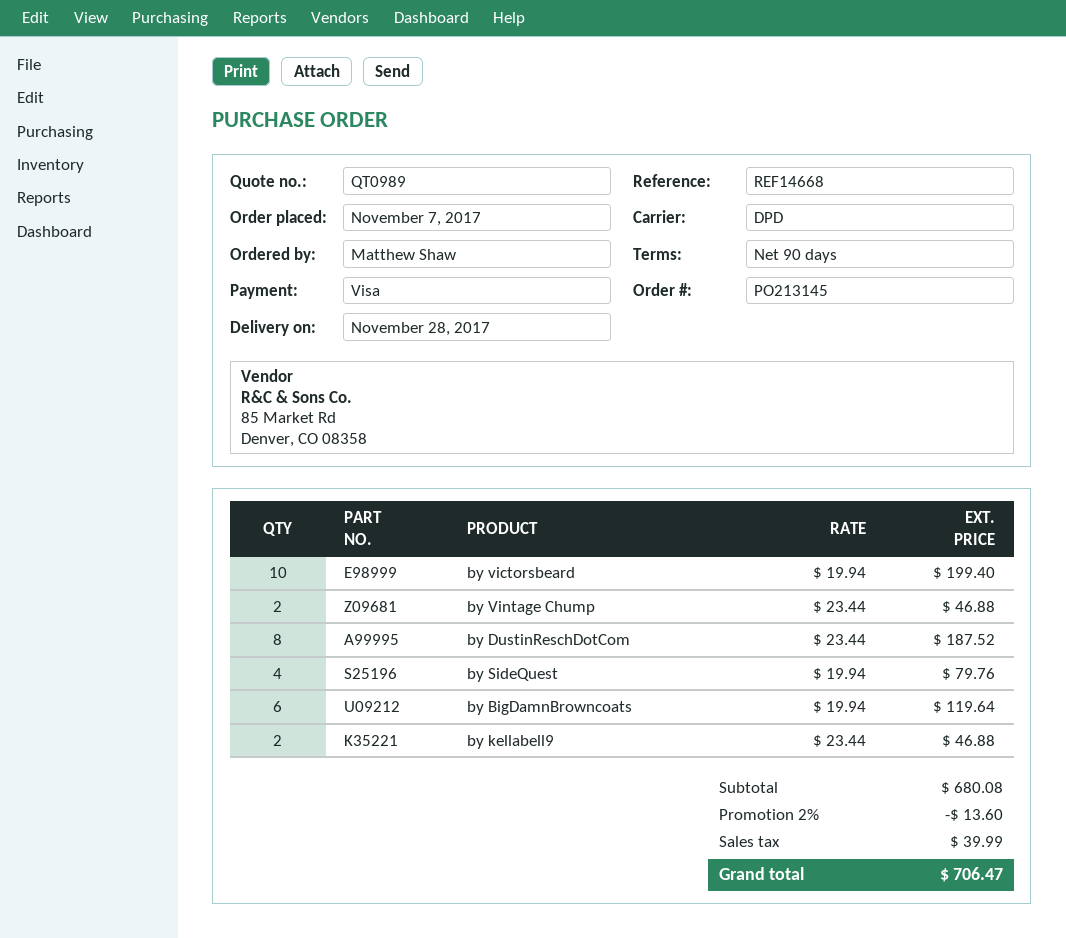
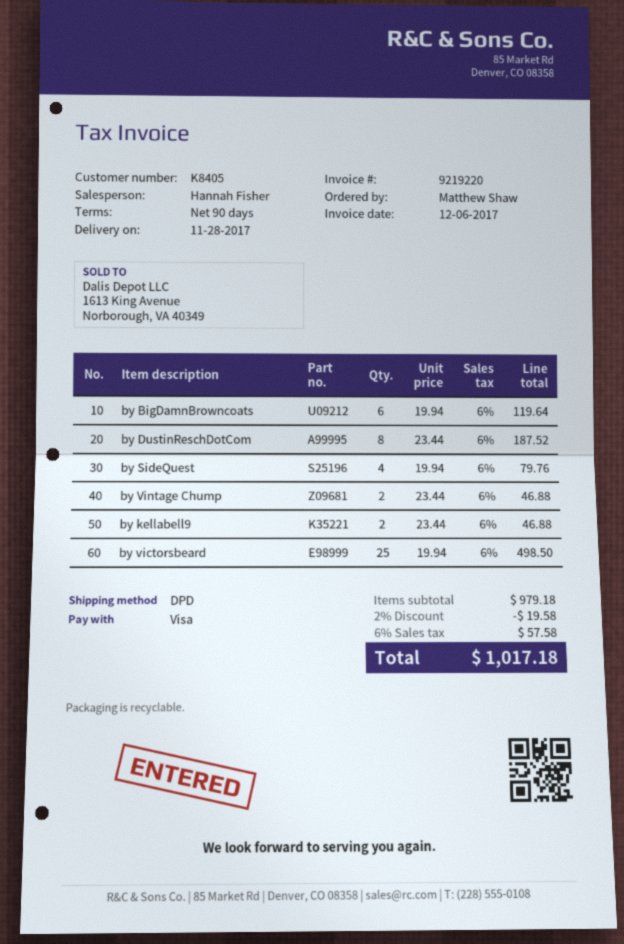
by victorsbeard: 10 x 19.94 = 199.40 -> 25 x 19.94 = 498.50
subtotal: 680.08 -> 979.18
discount: 2% = 13.60 -> 2% = 19.58
tax: 39.99 -> 57.58
total: 706.47 -> 1017.18

